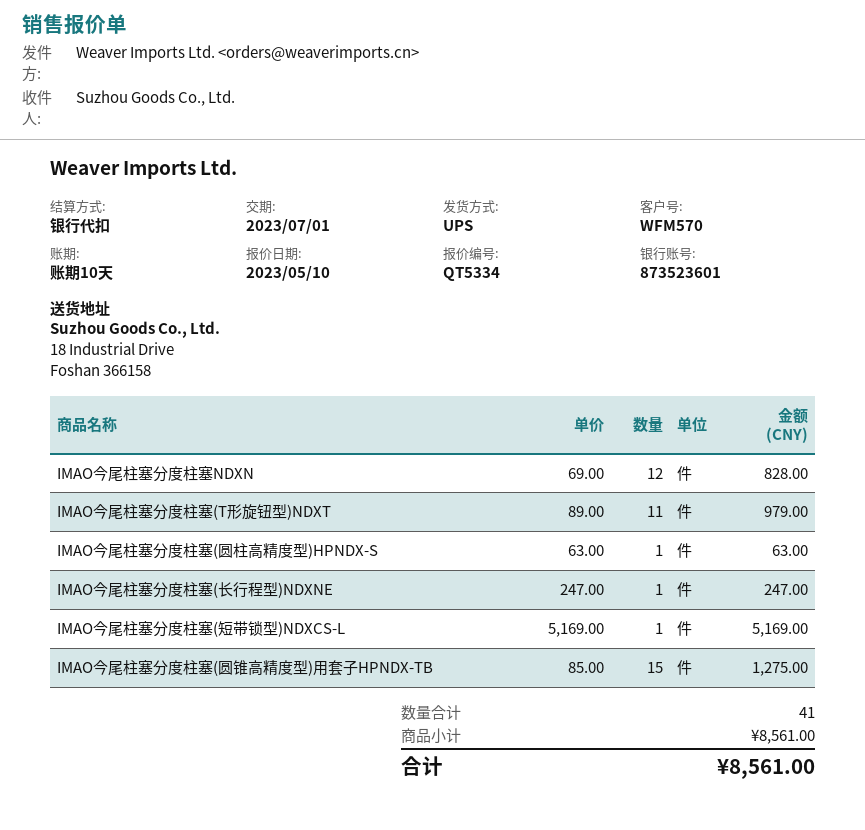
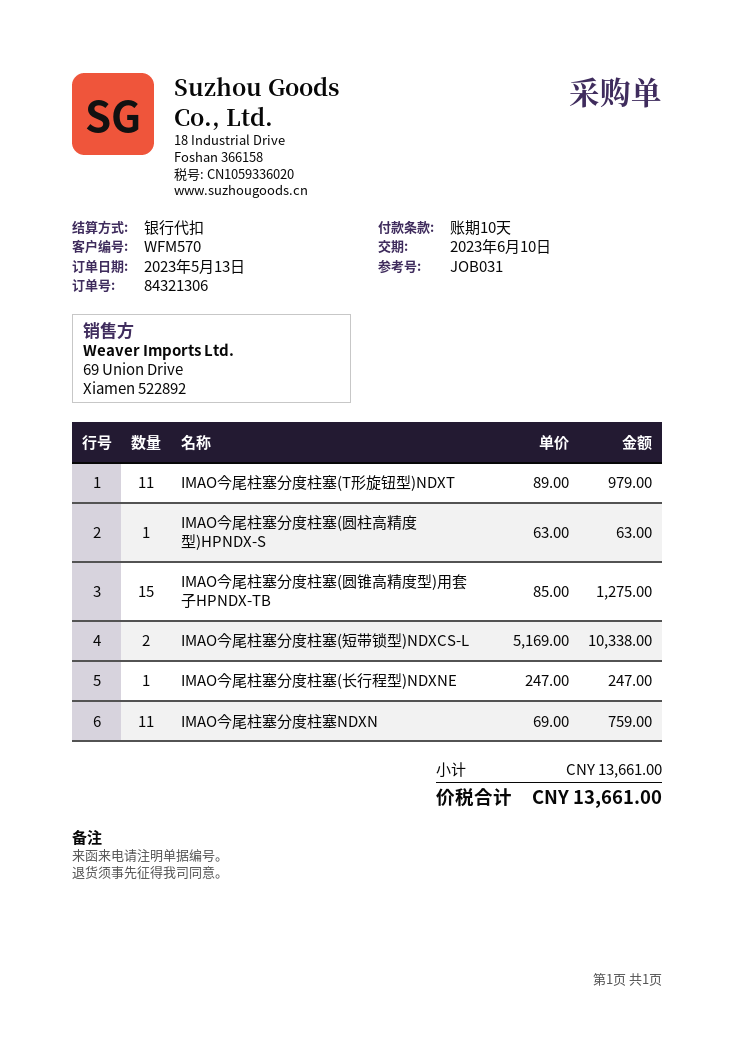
delivery date: 2023-07-01 -> 2023-06-10
IMAO今尾柱塞分度柱塞NDXN: 12 x 69.00 = 828.00 -> 11 x 69.00 = 759.00
IMAO今尾柱塞分度柱塞(短带锁型)NDXCS-L: 1 x 5169.00 = 5169.00 -> 2 x 5169.00 = 10338.00
subtotal: 8561.00 -> 13661.00
total: 8561.00 -> 13661.00

